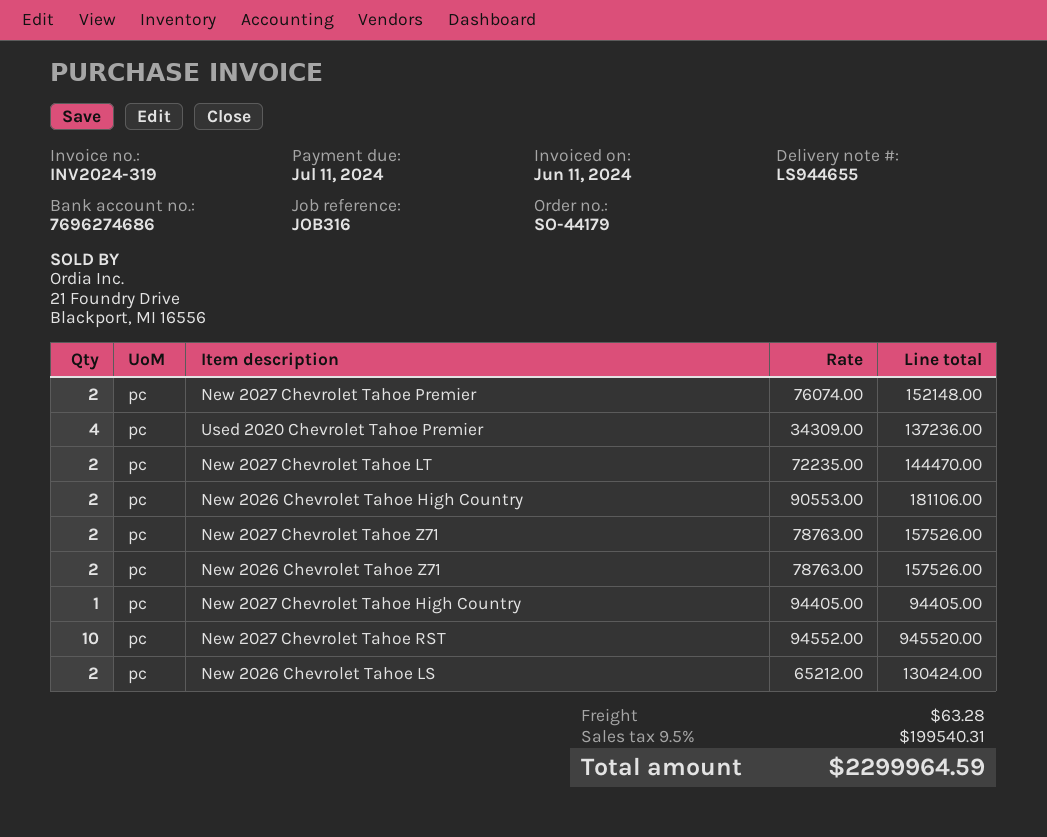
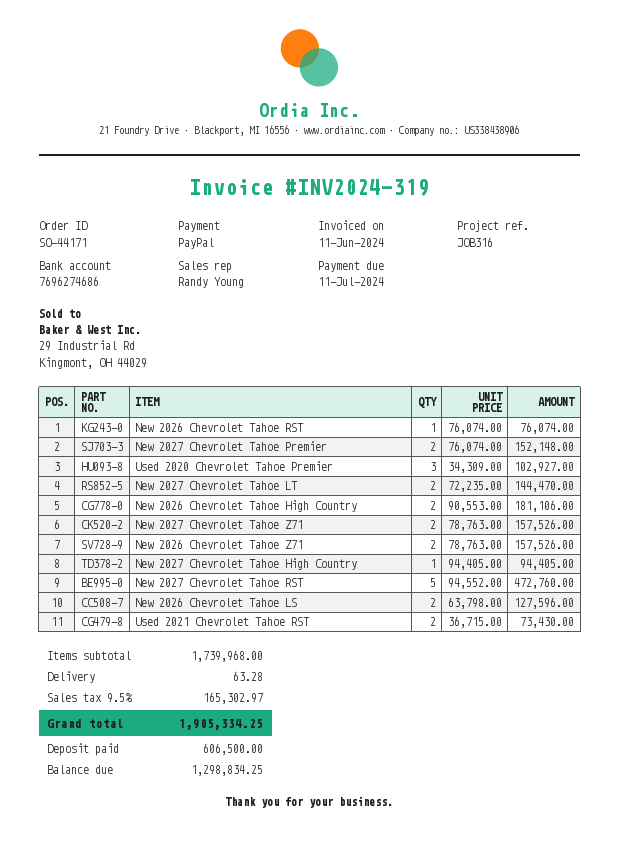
order number: SO-44179 -> SO-44171
Used 2020 Chevrolet Tahoe Premier: 4 x 34309.00 = 137236.00 -> 3 x 34309.00 = 102927.00
New 2027 Chevrolet Tahoe RST: 10 x 94552.00 = 945520.00 -> 5 x 94552.00 = 472760.00
New 2026 Chevrolet Tahoe LS: 2 x 65212.00 = 130424.00 -> 2 x 63798.00 = 127596.00
New 2026 Chevrolet Tahoe RST: none -> 1 x 76074.00 = 76074.00
Used 2021 Chevrolet Tahoe RST: none -> 2 x 36715.00 = 73430.00
tax: 9.5% = 199540.31 -> 9.5% = 165302.97
total: 2299964.59 -> 1905334.25

